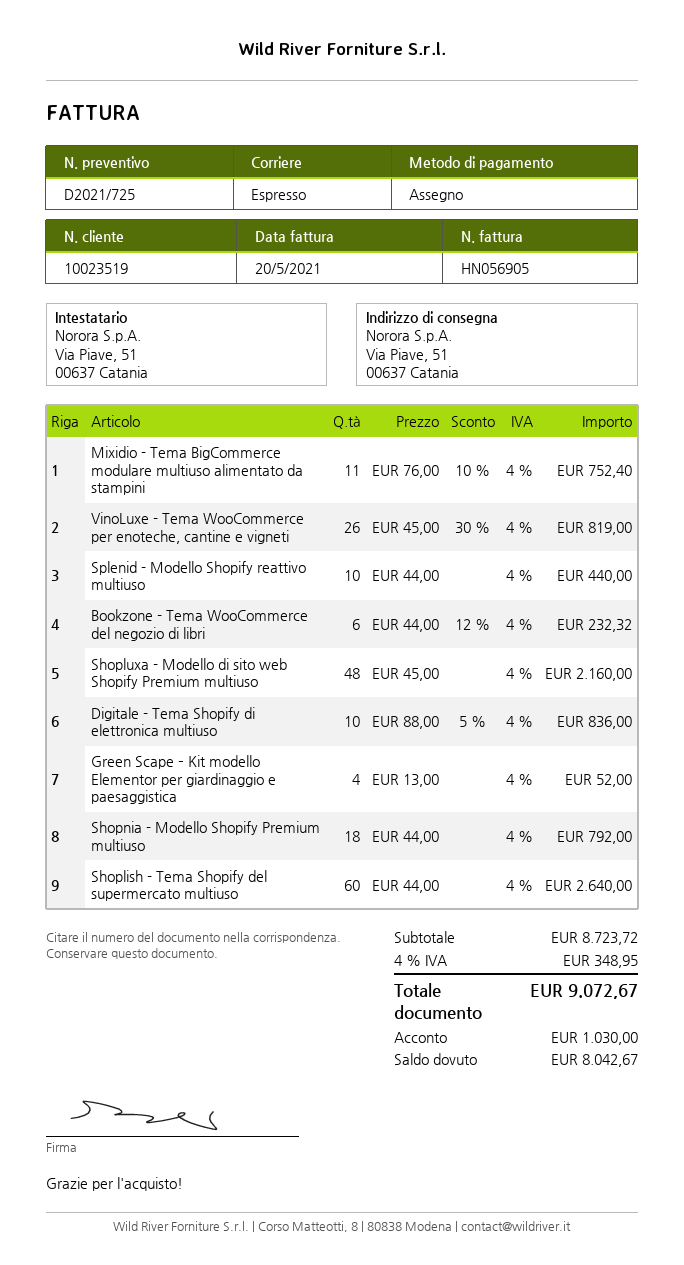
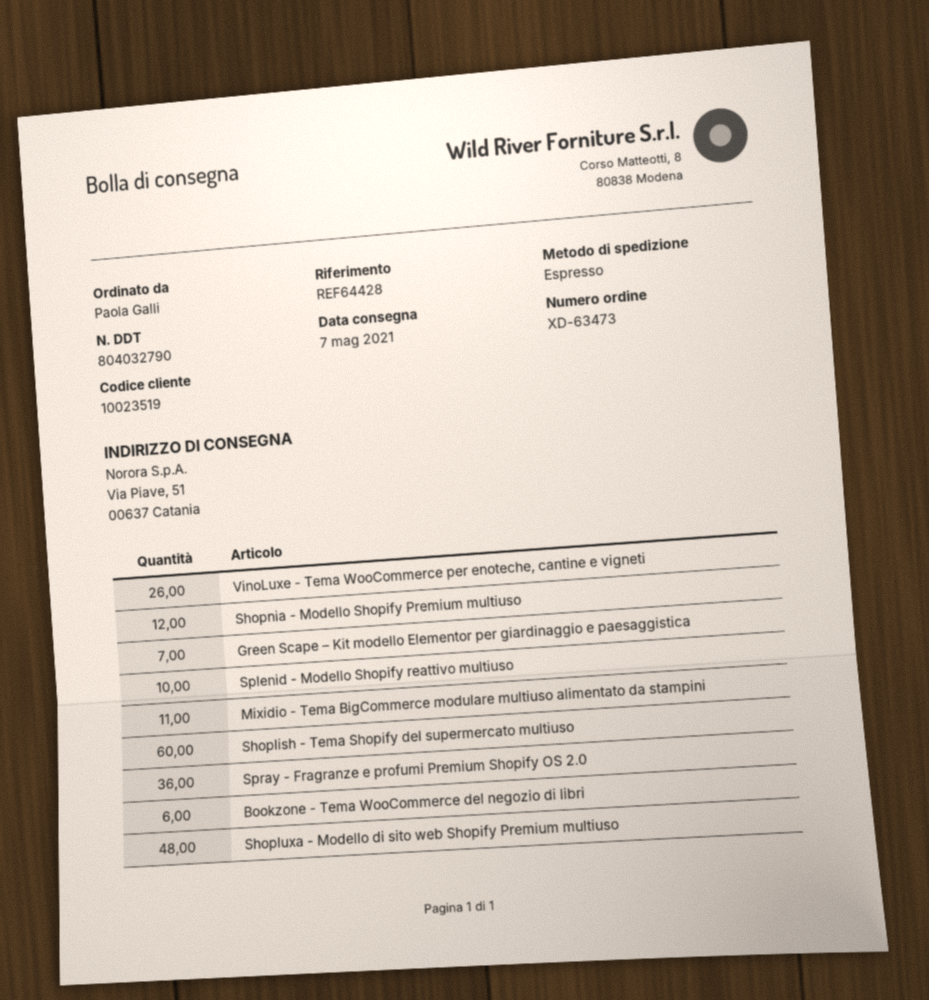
Digitale - Tema Shopify di elettronica multiuso: 10 -> none
Green Scape – Kit modello Elementor per giardinaggio e paesaggistica: 4 -> 7
Shopnia - Modello Shopify Premium multiuso: 18 -> 12
Spray - Fragranze e profumi Premium Shopify OS 2.0: none -> 36

